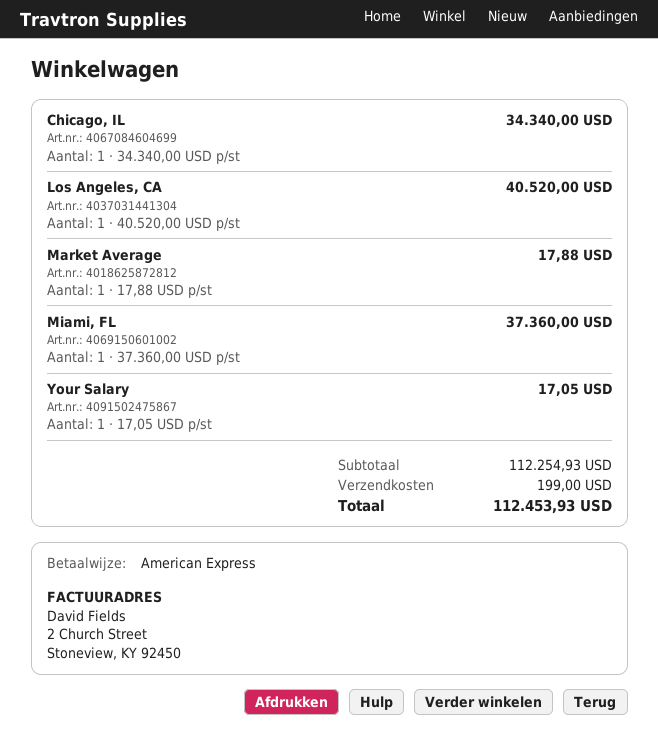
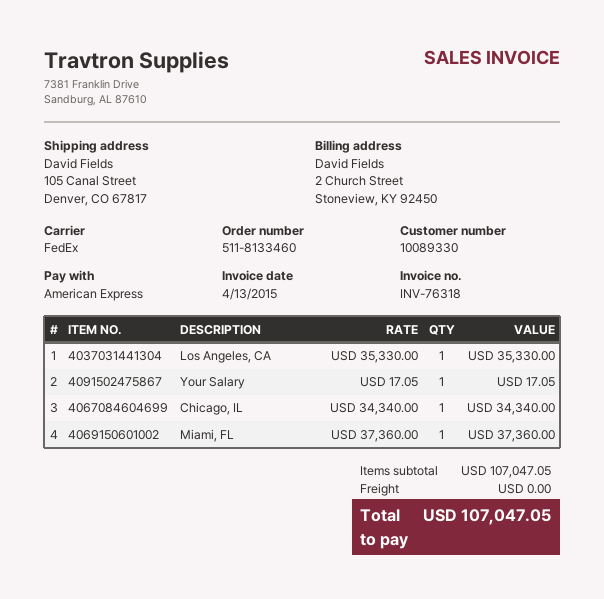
Los Angeles, CA: 1 x 40520.00 = 40520.00 -> 1 x 35330.00 = 35330.00
Market Average: 1 x 17.88 = 17.88 -> none
subtotal: 112254.93 -> 107047.05
shipping: 199.00 -> 0.00
total: 112453.93 -> 107047.05

